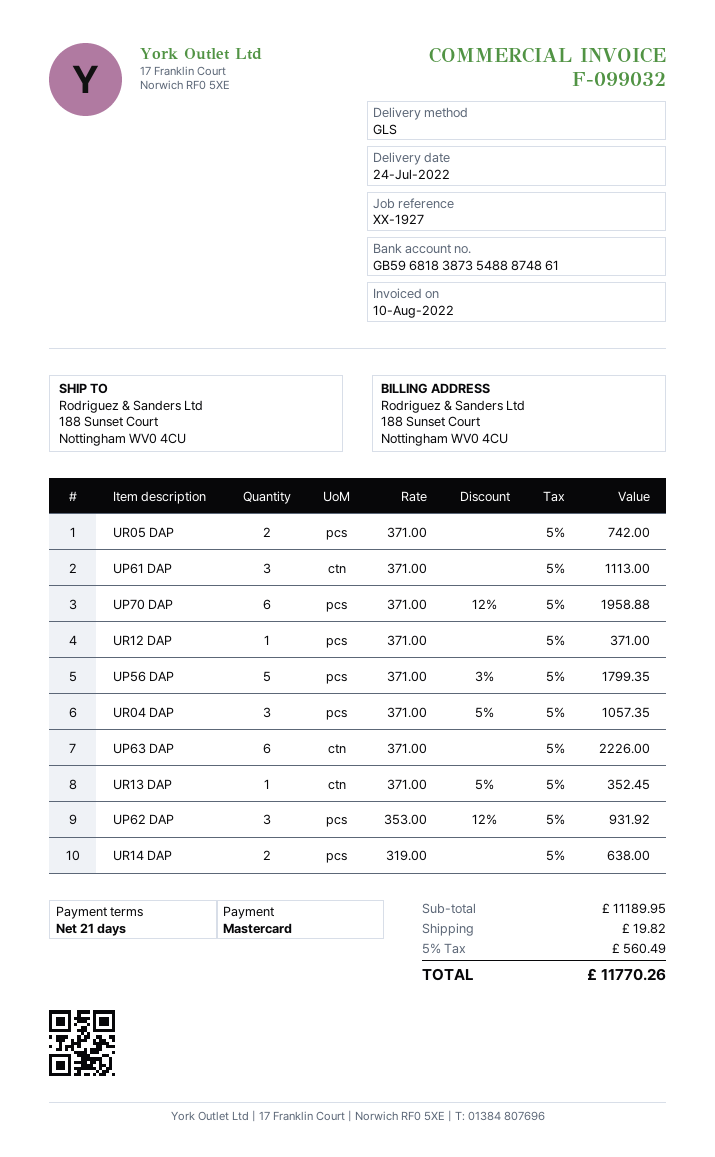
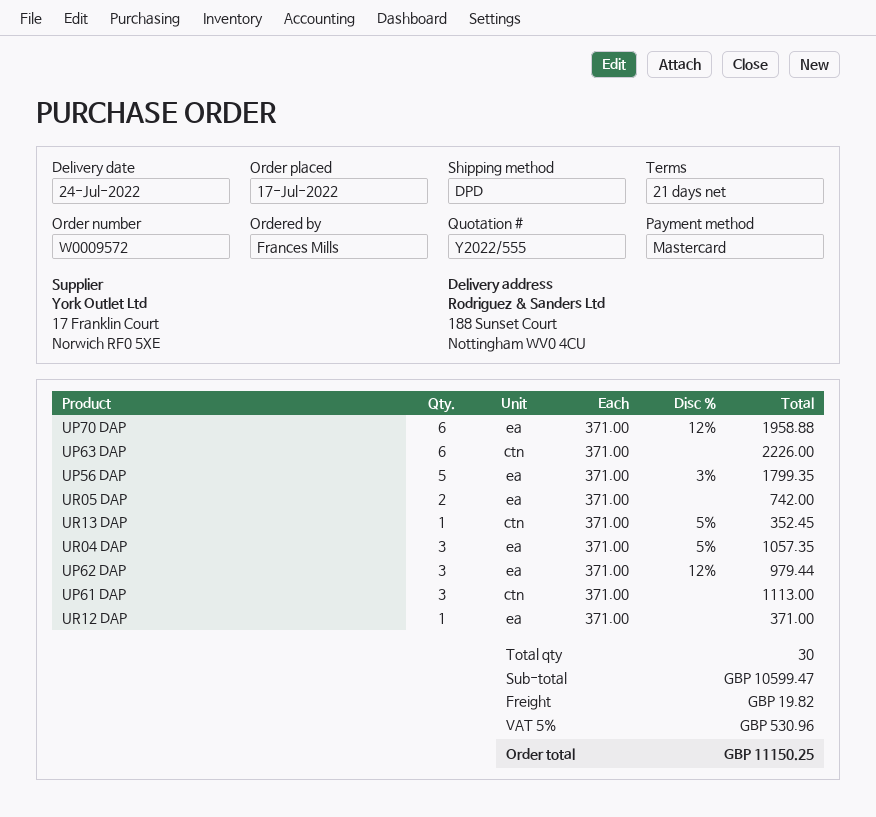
shipping method: GLS -> DPD
UP62 DAP: 3 x 353.00 - 12% = 931.92 -> 3 x 371.00 - 12% = 979.44
UR14 DAP: 2 x 319.00 = 638.00 -> none
subtotal: 11189.95 -> 10599.47
tax: 5% = 560.49 -> 5% = 530.96
total: 11770.26 -> 11150.25

